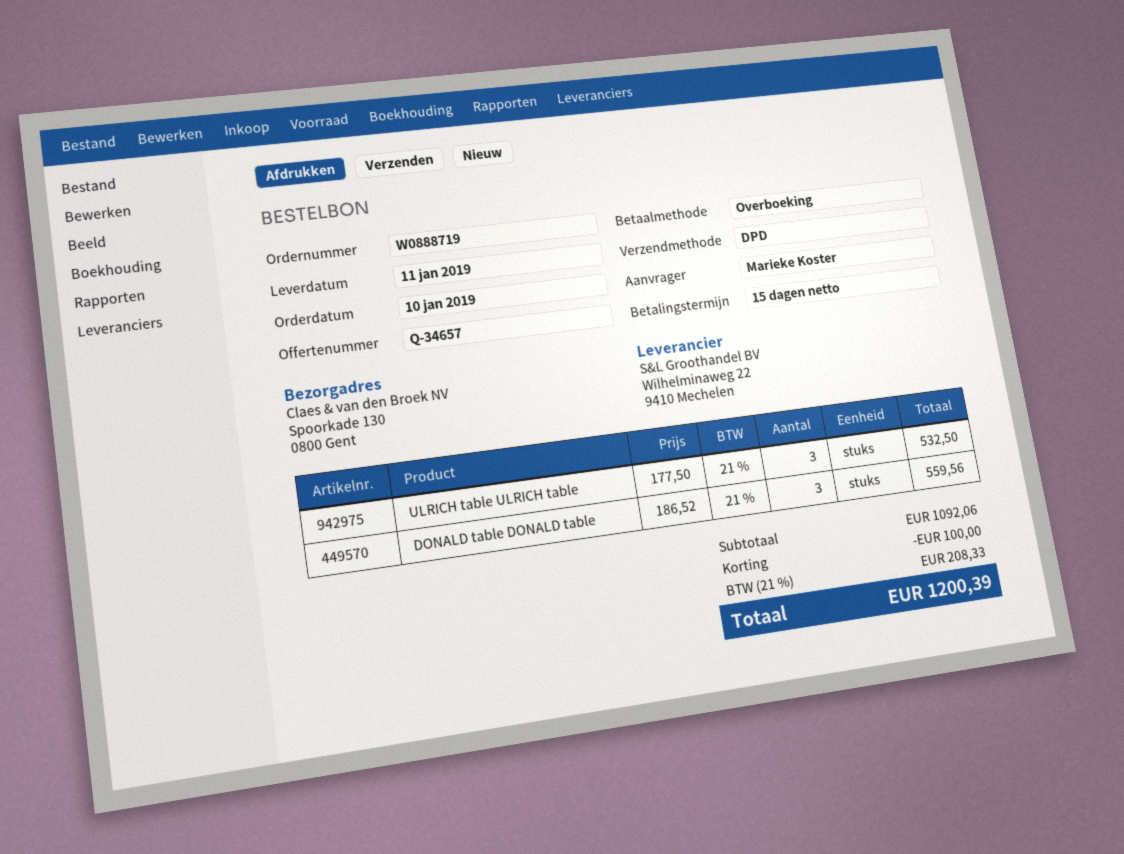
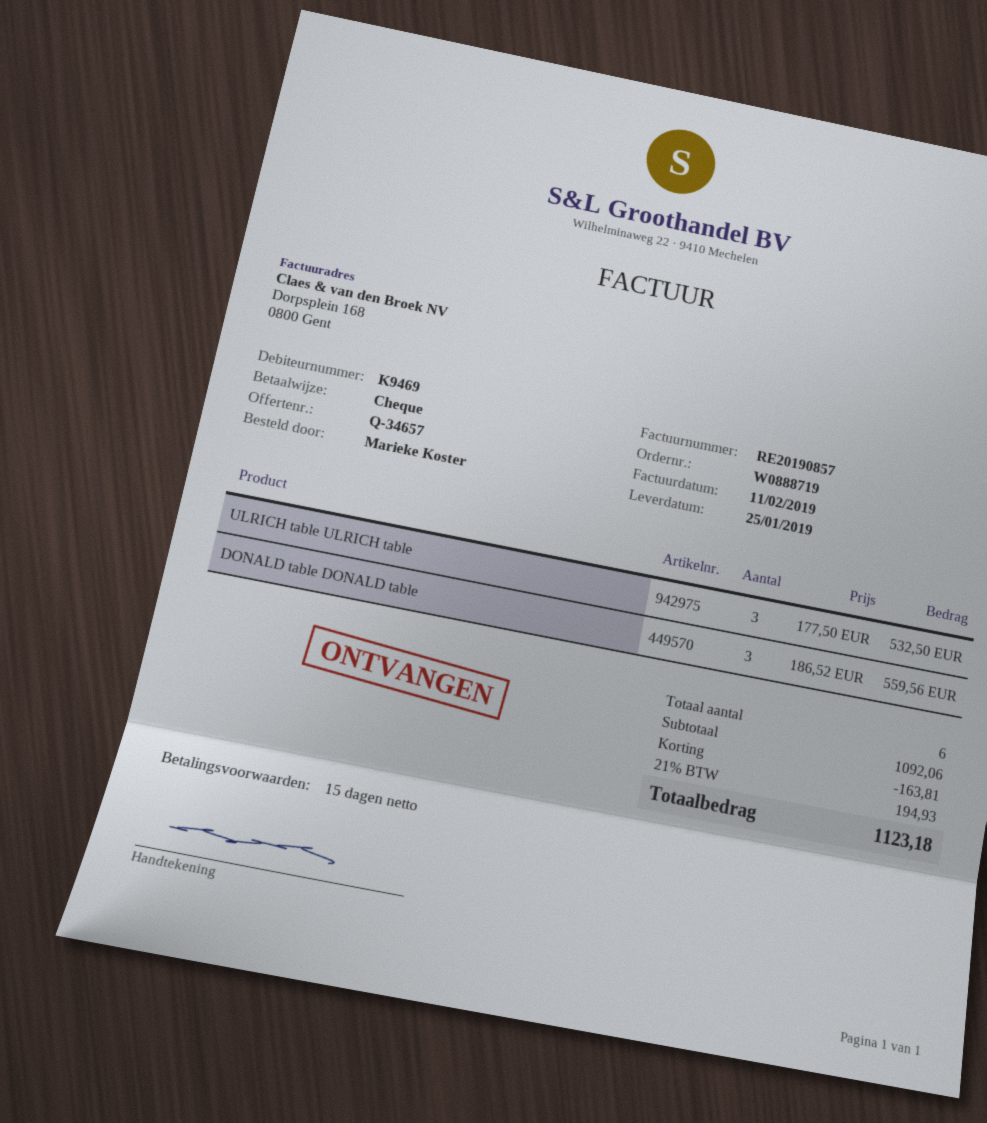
delivery date: 2019-01-11 -> 2019-01-25
payment method: bank transfer -> cheque
discount: 100.00 -> 163.81
tax: 21% = 208.33 -> 21% = 194.93
total: 1200.39 -> 1123.18

